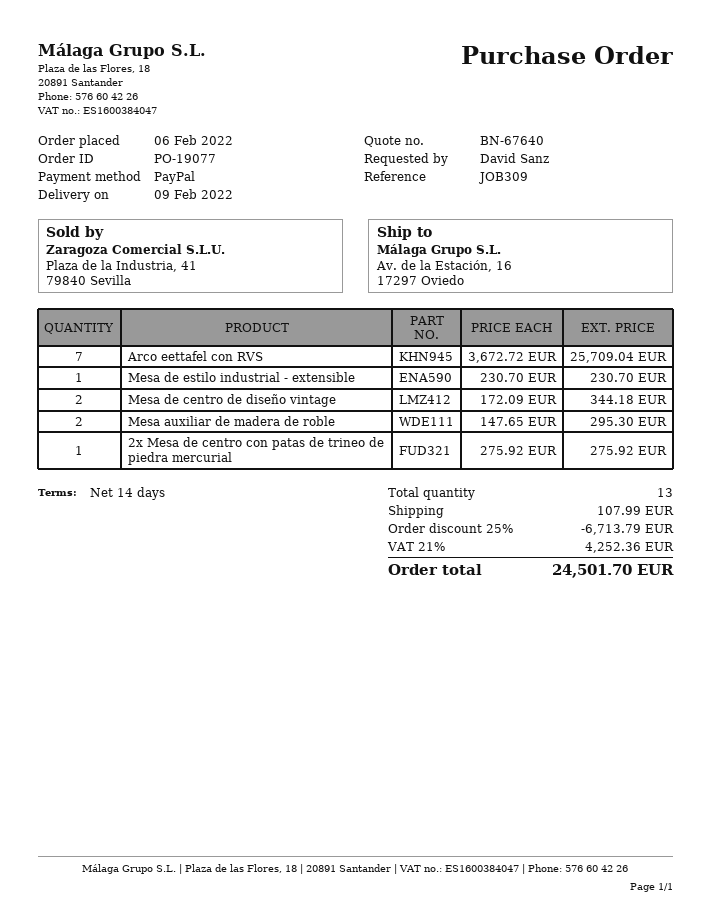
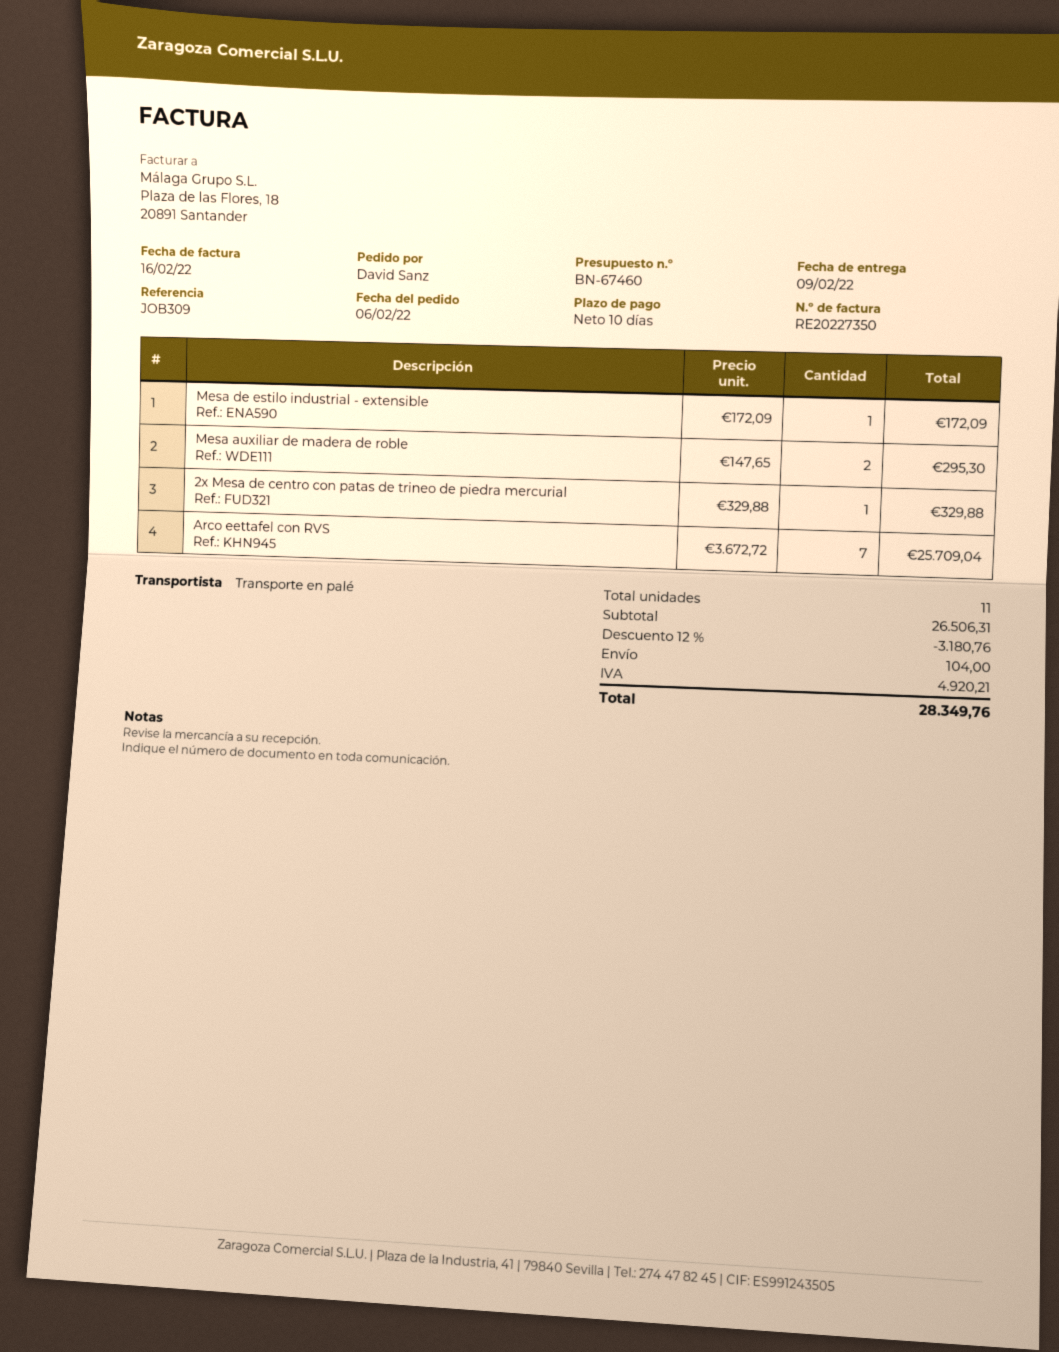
quote number: BN-67640 -> BN-67460
payment terms: 14 days -> 10 days
Mesa de estilo industrial - extensible: 1 x 230.70 = 230.70 -> 1 x 172.09 = 172.09
Mesa de centro de diseño vintage: 2 x 172.09 = 344.18 -> none
2x Mesa de centro con patas de trineo de piedra mercurial: 1 x 275.92 = 275.92 -> 1 x 329.88 = 329.88
total quantity: 13 -> 11
discount: 25% = 6713.79 -> 12% = 3180.76
shipping: 107.99 -> 104.00
tax: 4252.36 -> 4920.21
total: 24501.70 -> 28349.76

